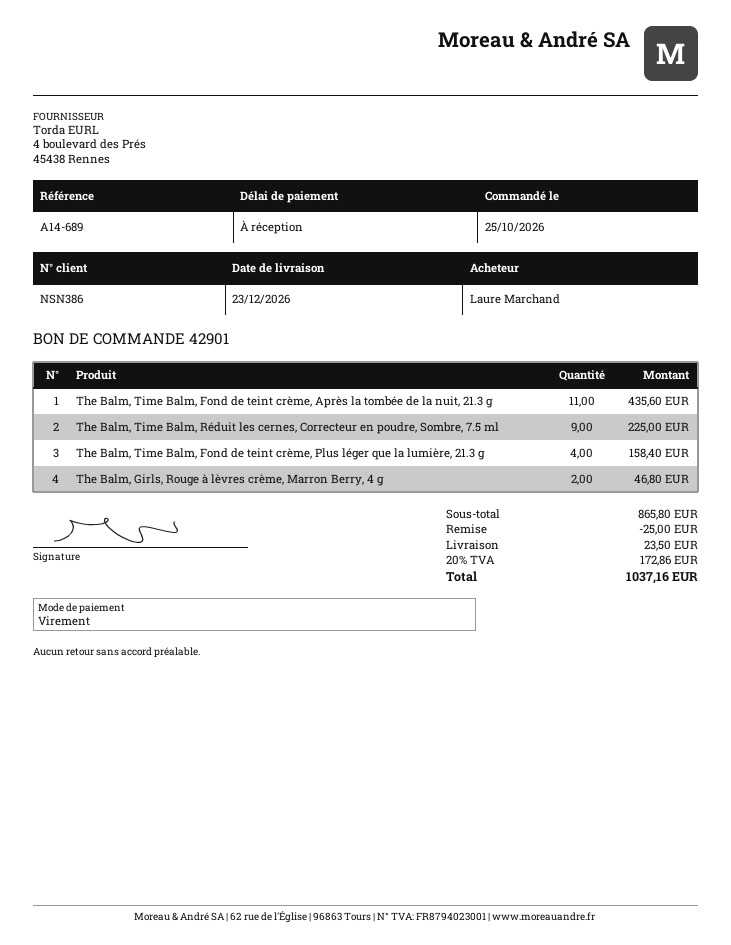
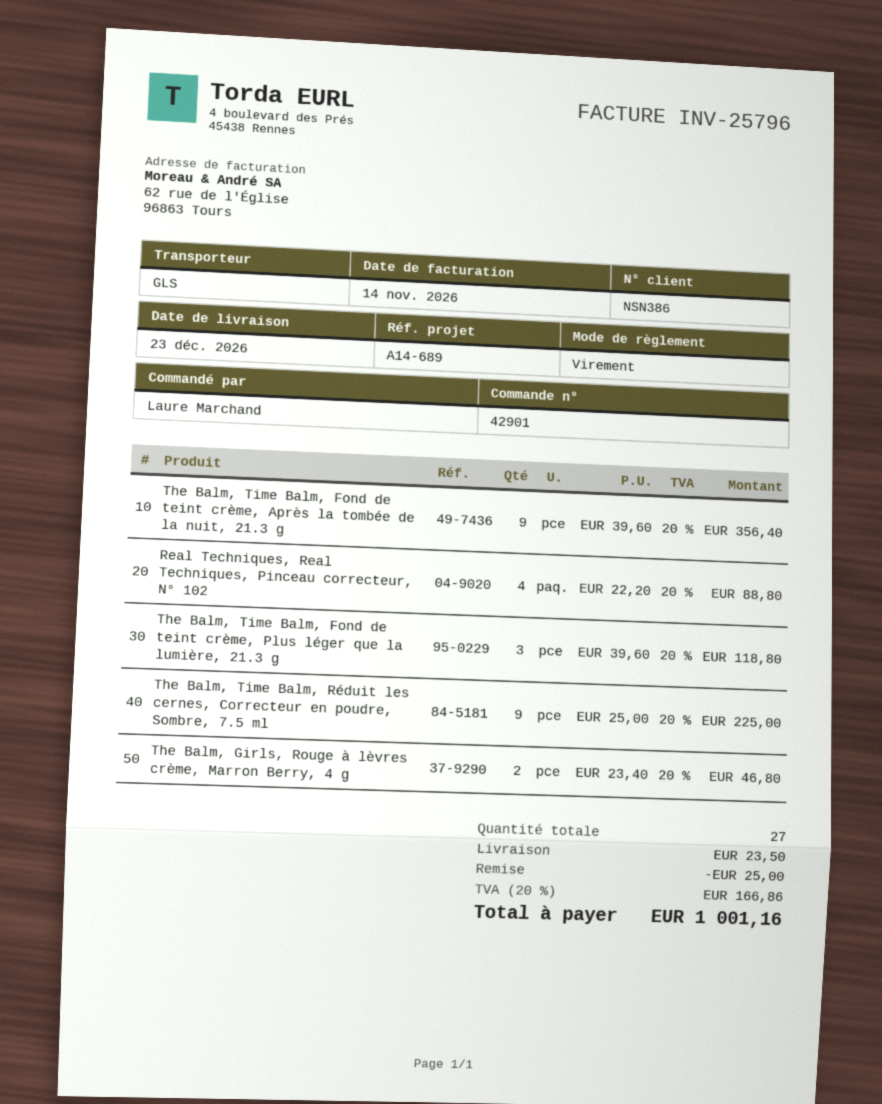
The Balm, Time Balm, Fond de teint crème, Après la tombée de la nuit, 21.3 g: 11 for 435.60 -> 9 for 356.40
The Balm, Time Balm, Fond de teint crème, Plus léger que la lumière, 21.3 g: 4 for 158.40 -> 3 for 118.80
Real Techniques, Real Techniques, Pinceau correcteur, N° 102: none -> 4 for 88.80
tax: 20% = 172.86 -> 20% = 166.86
total: 1037.16 -> 1001.16

